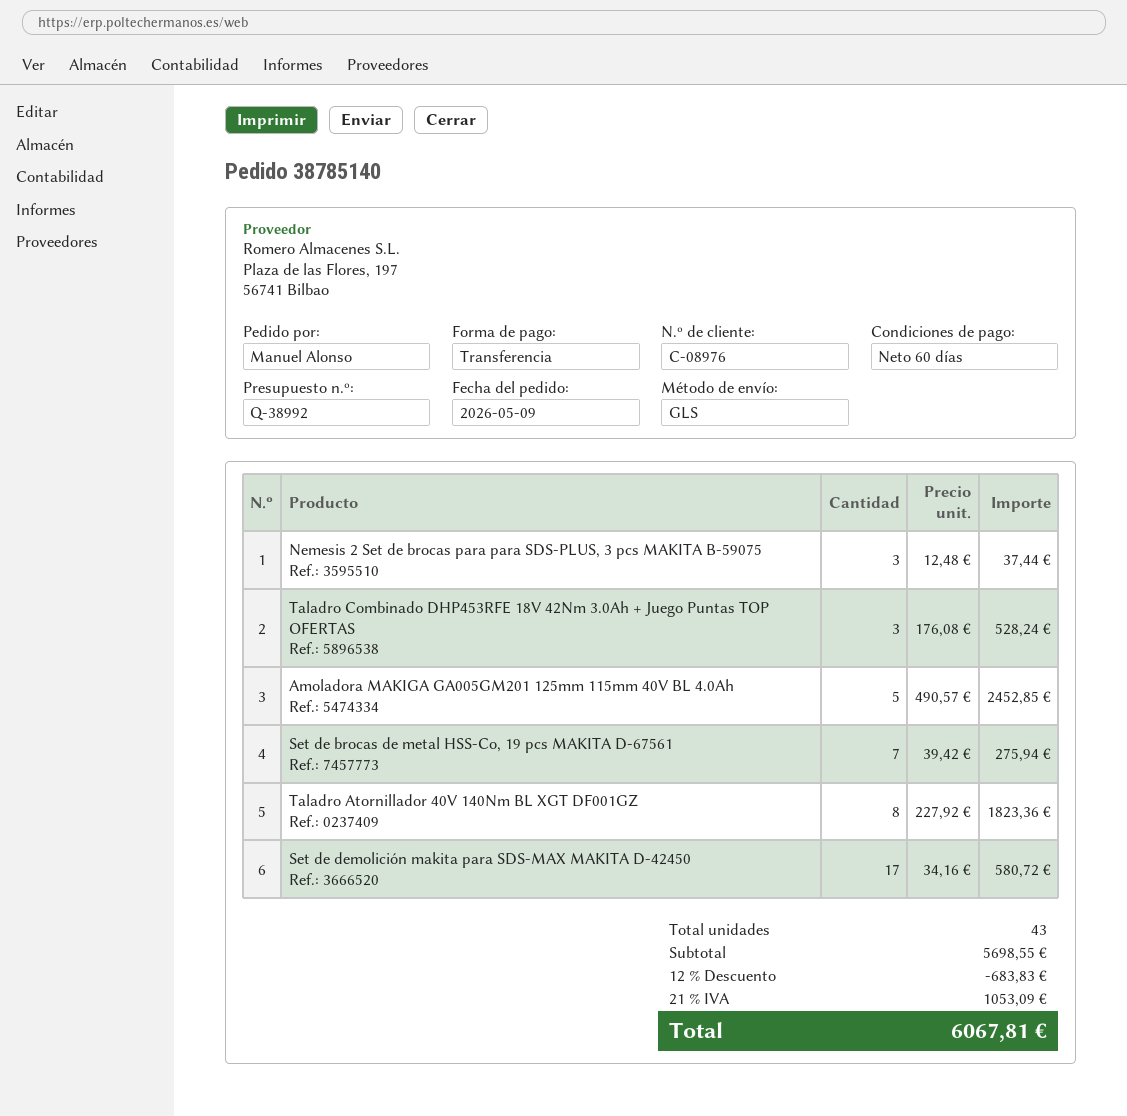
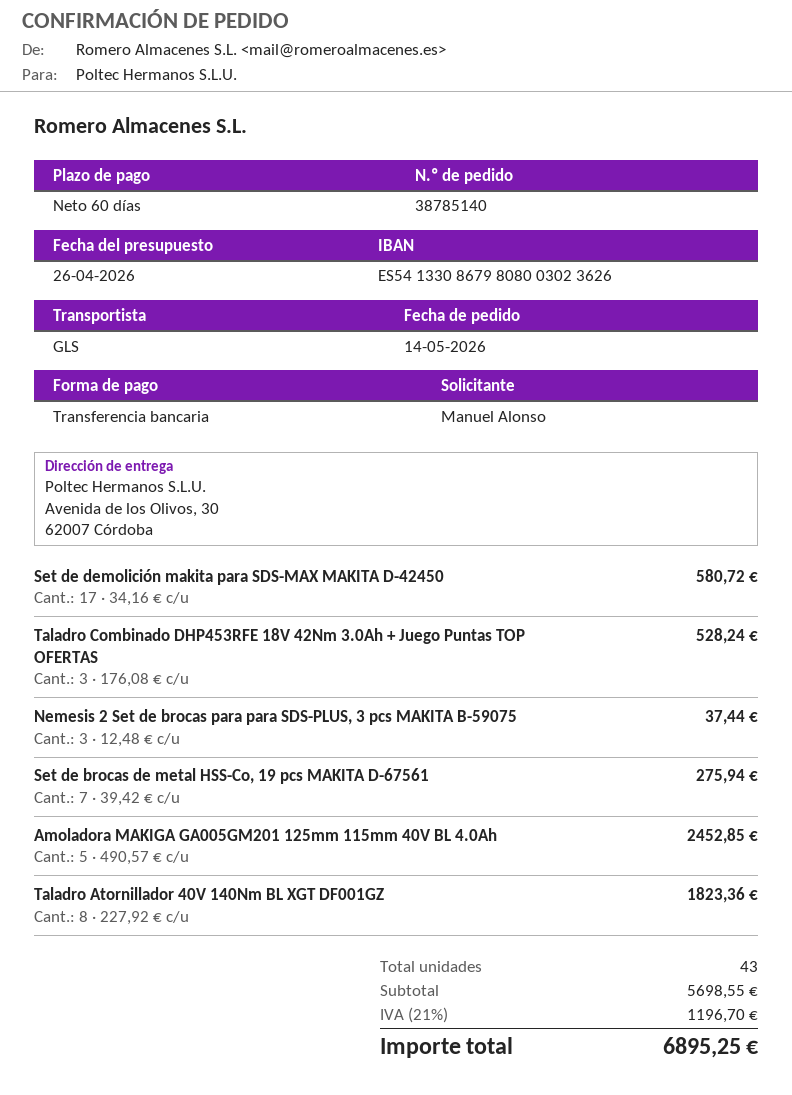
order date: 2026-05-09 -> 2026-05-14
discount: 12% = 683.83 -> none
tax: 21% = 1053.09 -> 21% = 1196.70
total: 6067.81 -> 6895.25

